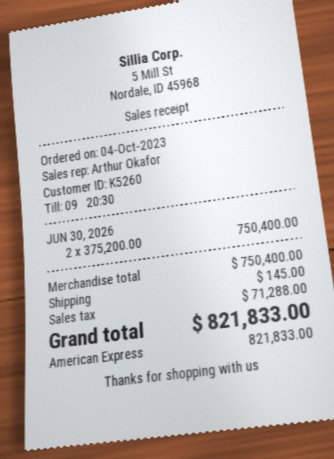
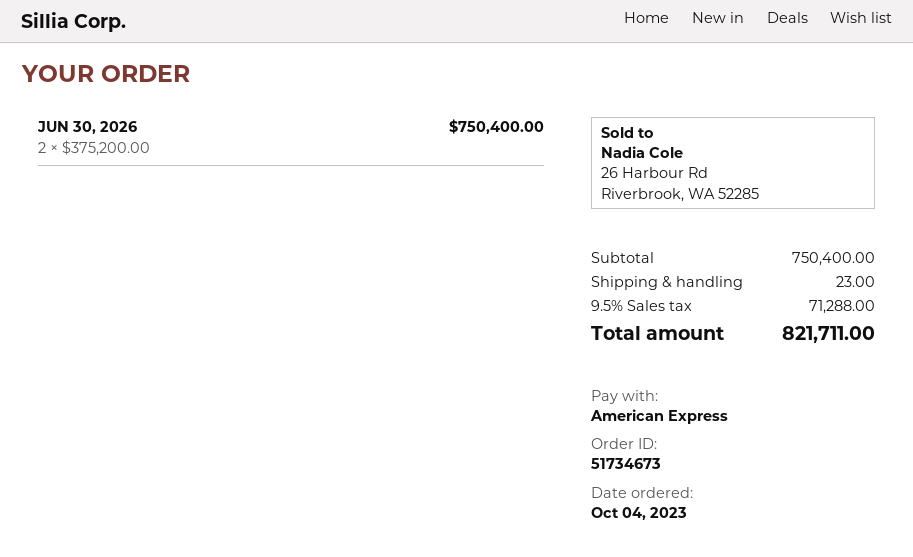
shipping: 145.00 -> 23.00
total: 821833.00 -> 821711.00

